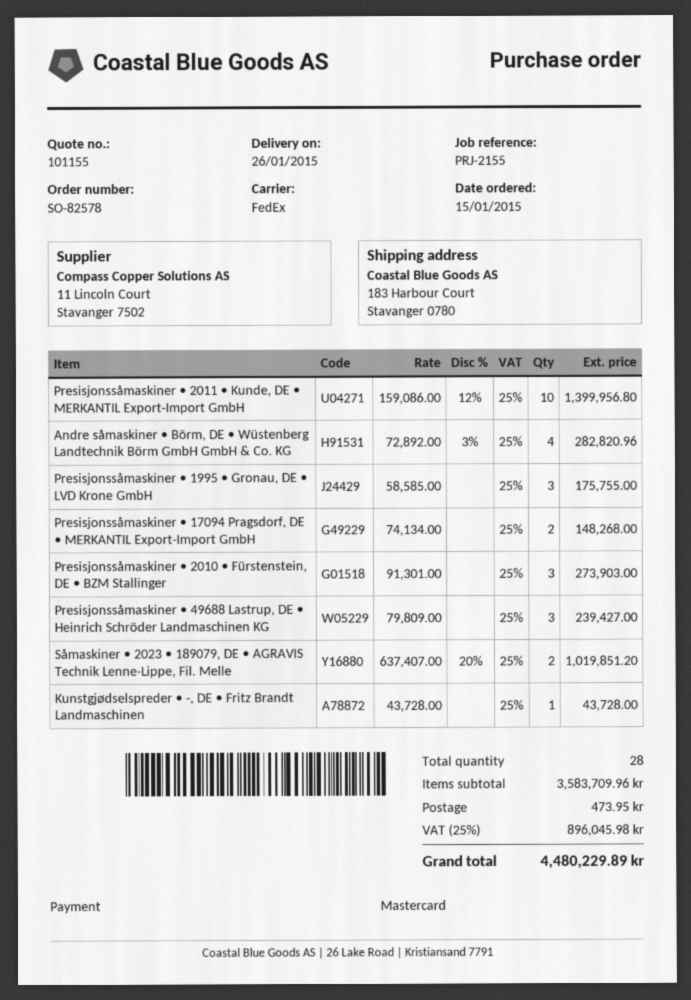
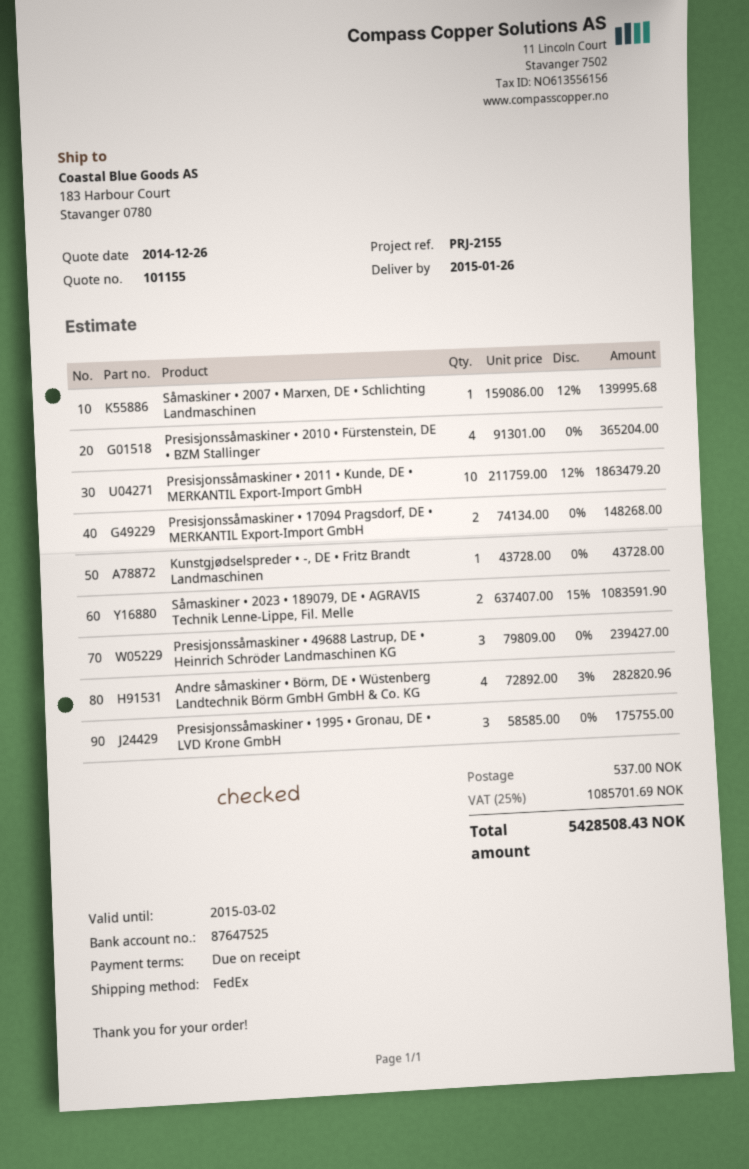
Presisjonssåmaskiner • 2011 • Kunde, DE • MERKANTIL Export-Import GmbH: 10 x 159086.00 - 12% = 1399956.80 -> 10 x 211759.00 - 12% = 1863479.20
Presisjonssåmaskiner • 2010 • Fürstenstein, DE • BZM Stallinger: 3 x 91301.00 = 273903.00 -> 4 x 91301.00 = 365204.00
Såmaskiner • 2023 • 189079, DE • AGRAVIS Technik Lenne-Lippe, Fil. Melle: 2 x 637407.00 - 20% = 1019851.20 -> 2 x 637407.00 - 15% = 1083591.90
Såmaskiner • 2007 • Marxen, DE • Schlichting Landmaschinen: none -> 1 x 159086.00 - 12% = 139995.68
shipping: 473.95 -> 537.00
tax: 25% = 896045.98 -> 25% = 1085701.69
total: 4480229.89 -> 5428508.43

